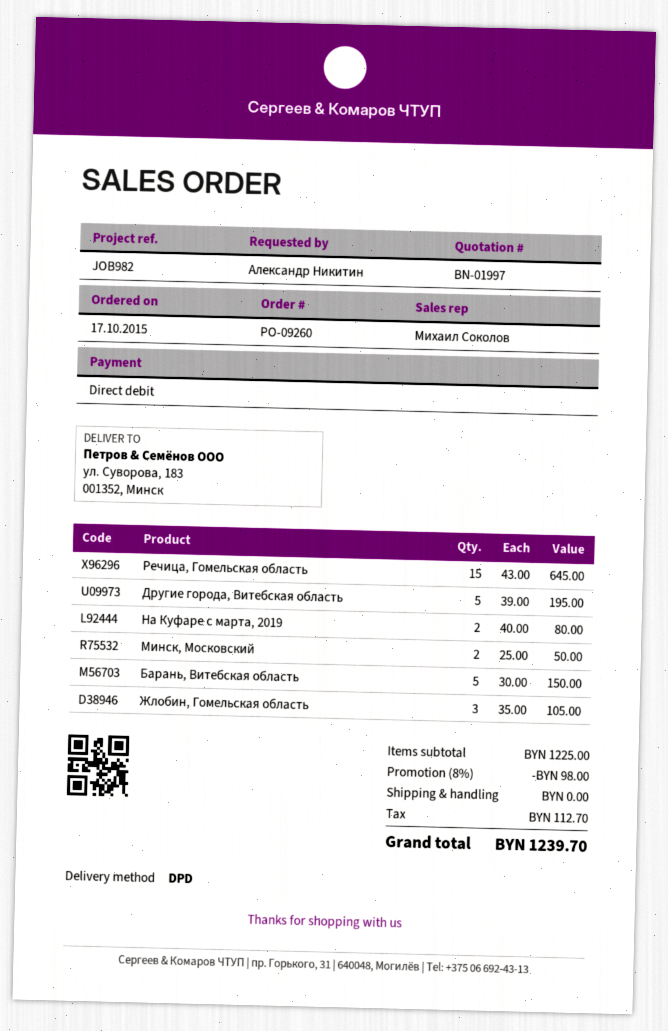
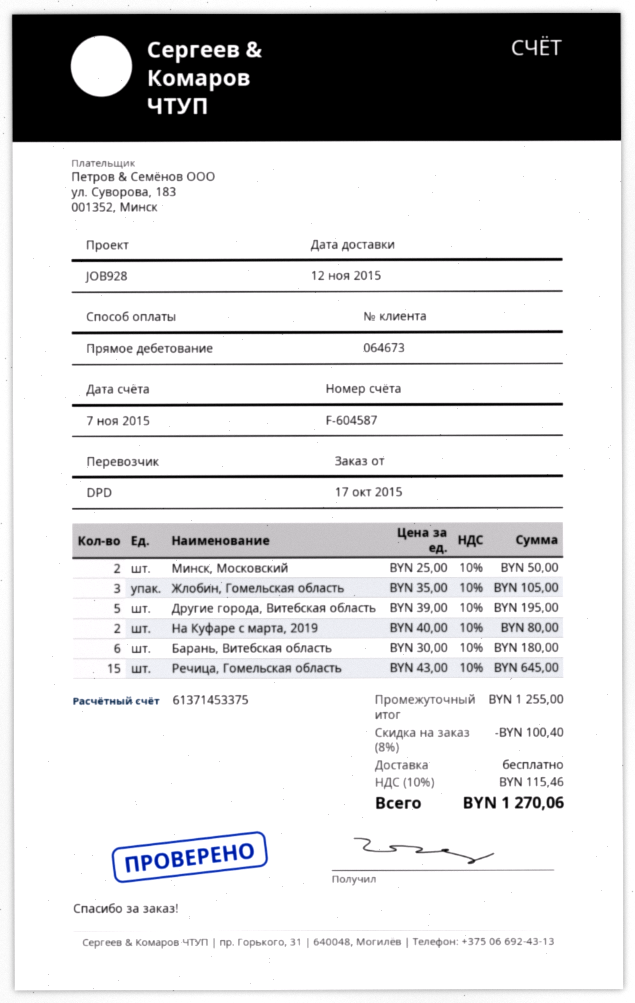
reference: JOB982 -> JOB928
Барань, Витебская область: 5 x 30.00 = 150.00 -> 6 x 30.00 = 180.00
subtotal: 1225.00 -> 1255.00
discount: 8% = 98.00 -> 8% = 100.40
tax: 112.70 -> 115.46
total: 1239.70 -> 1270.06

